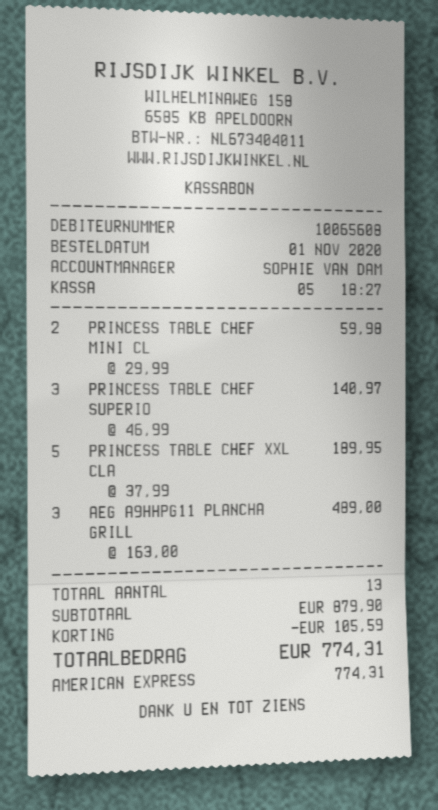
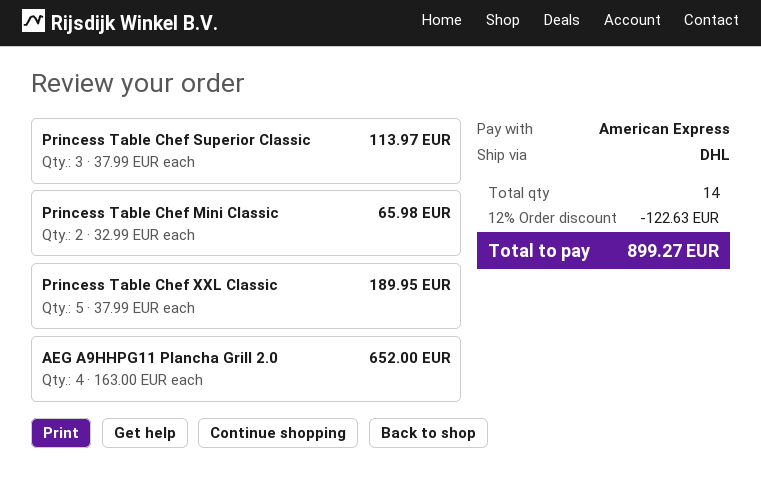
PRINCESS TABLE CHEF MINI CL: 2 x 29.99 = 59.98 -> 2 x 32.99 = 65.98
PRINCESS TABLE CHEF SUPERIO: 3 x 46.99 = 140.97 -> 3 x 37.99 = 113.97
AEG A9HHPG11 PLANCHA GRILL: 3 x 163.00 = 489.00 -> 4 x 163.00 = 652.00
total quantity: 13 -> 14
discount: 105.59 -> 122.63
total: 774.31 -> 899.27

